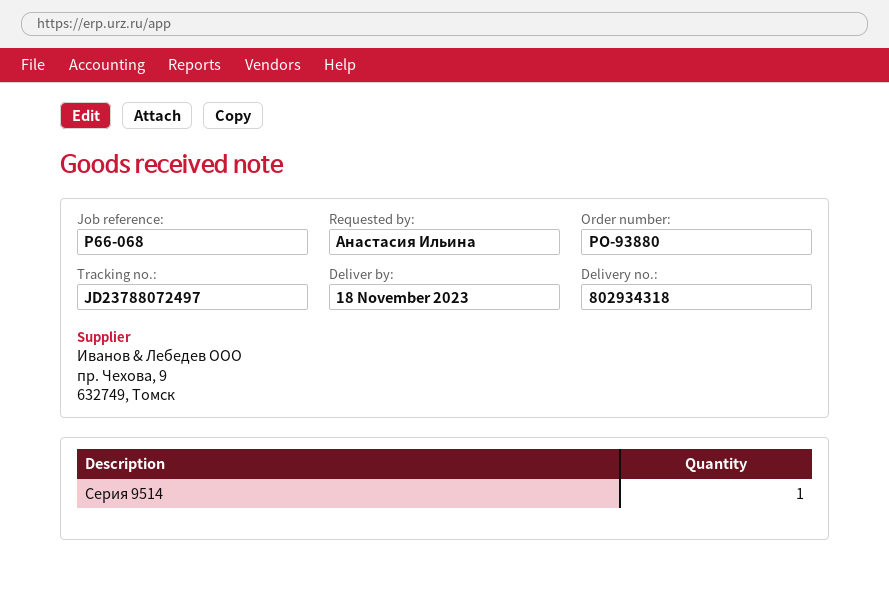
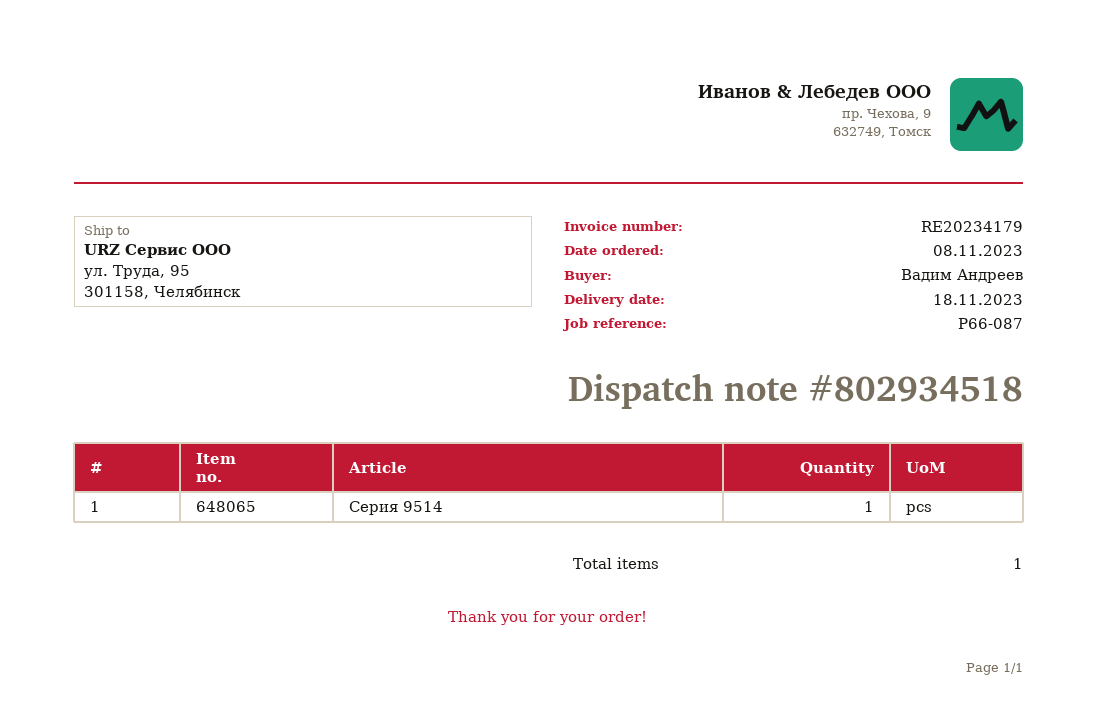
delivery note number: 802934318 -> 802934518
reference: P66-068 -> P66-087
ordered by: Анастасия Ильина -> Вадим Андреев

